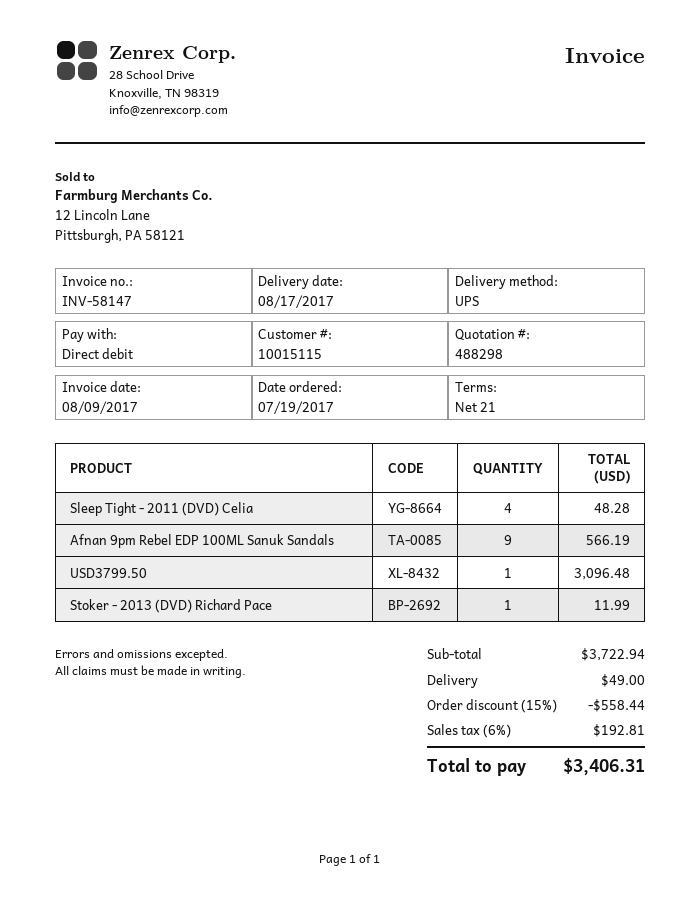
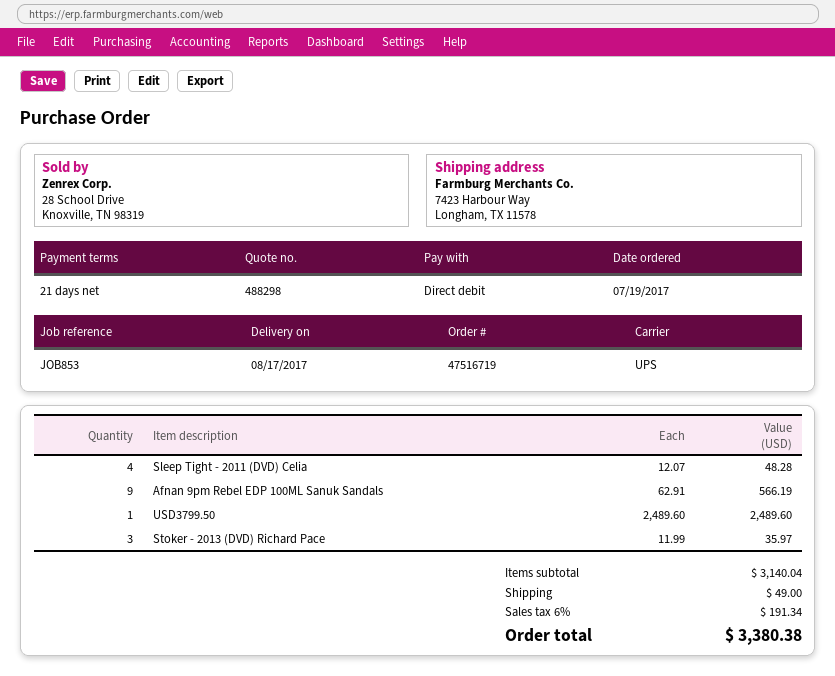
USD3799.50: 1 for 3096.48 -> 1 for 2489.60
Stoker - 2013 (DVD) Richard Pace: 1 for 11.99 -> 3 for 35.97
subtotal: 3722.94 -> 3140.04
discount: 15% = 558.44 -> none
tax: 6% = 192.81 -> 6% = 191.34
total: 3406.31 -> 3380.38

